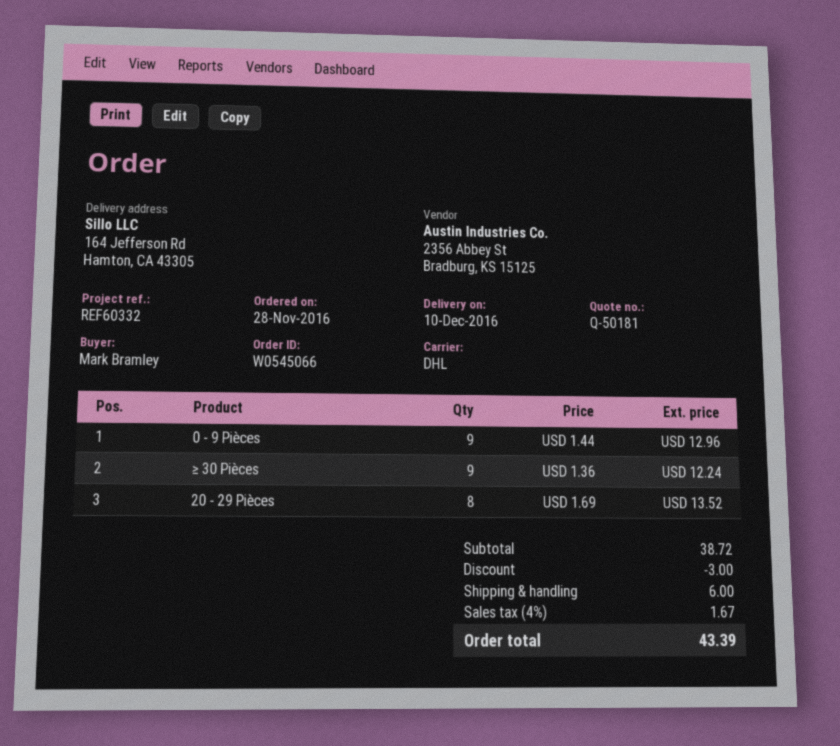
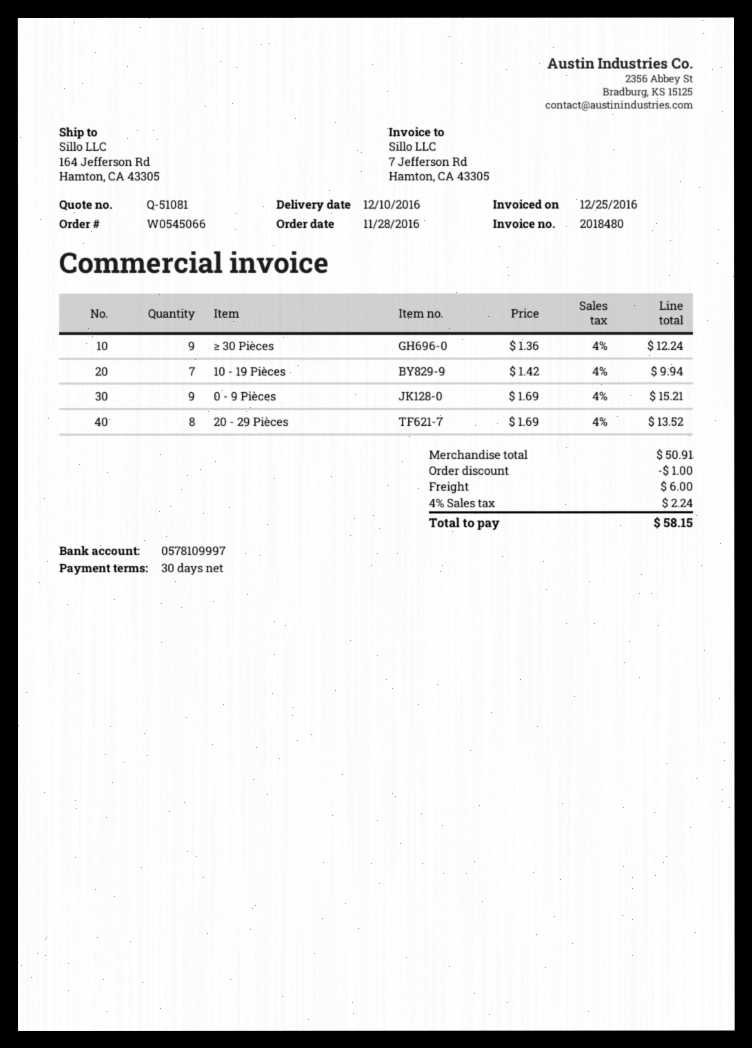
quote number: Q-50181 -> Q-51081
0 - 9 Pièces: 9 x 1.44 = 12.96 -> 9 x 1.69 = 15.21
10 - 19 Pièces: none -> 7 x 1.42 = 9.94
subtotal: 38.72 -> 50.91
discount: 3.00 -> 1.00
tax: 4% = 1.67 -> 4% = 2.24
total: 43.39 -> 58.15

